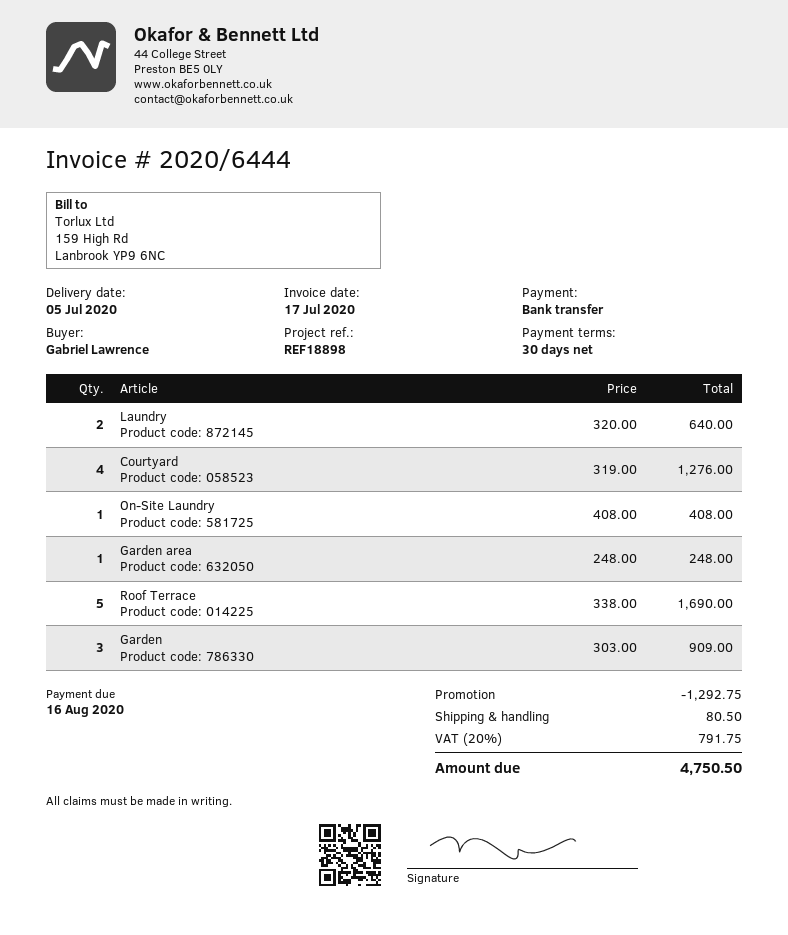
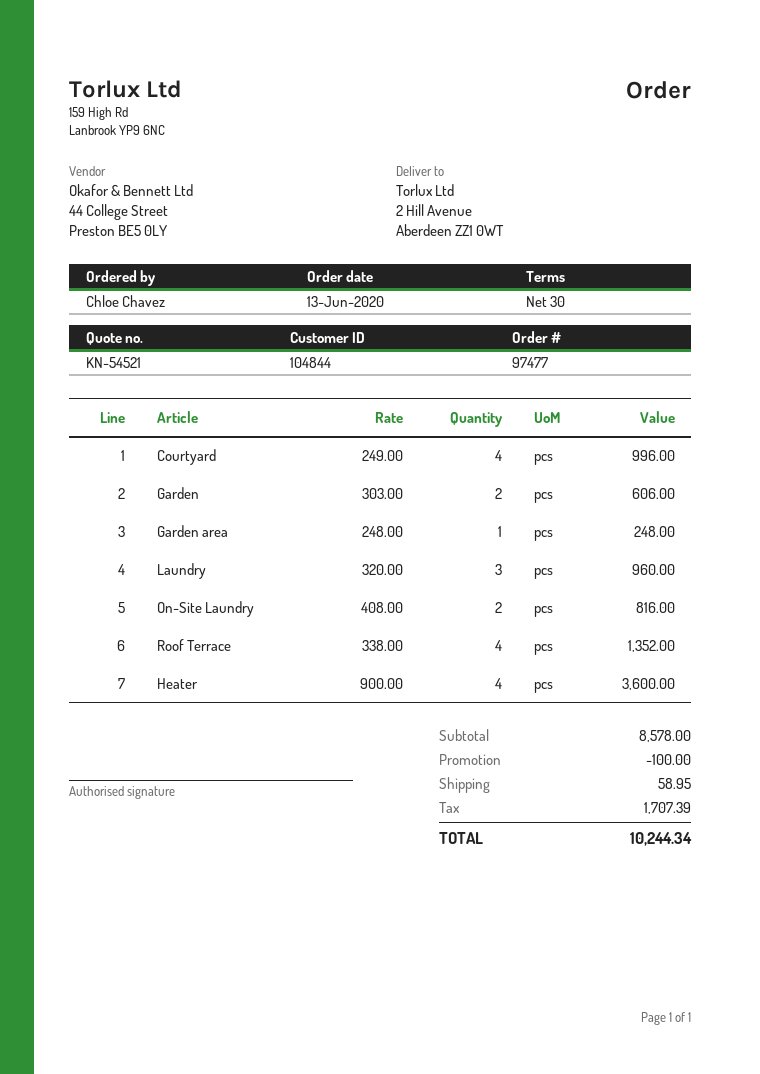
ordered by: Gabriel Lawrence -> Chloe Chavez
Laundry: 2 x 320.00 = 640.00 -> 3 x 320.00 = 960.00
Courtyard: 4 x 319.00 = 1276.00 -> 4 x 249.00 = 996.00
On-Site Laundry: 1 x 408.00 = 408.00 -> 2 x 408.00 = 816.00
Roof Terrace: 5 x 338.00 = 1690.00 -> 4 x 338.00 = 1352.00
Garden: 3 x 303.00 = 909.00 -> 2 x 303.00 = 606.00
Heater: none -> 4 x 900.00 = 3600.00
discount: 1292.75 -> 100.00
shipping: 80.50 -> 58.95
tax: 791.75 -> 1707.39
total: 4750.50 -> 10244.34

